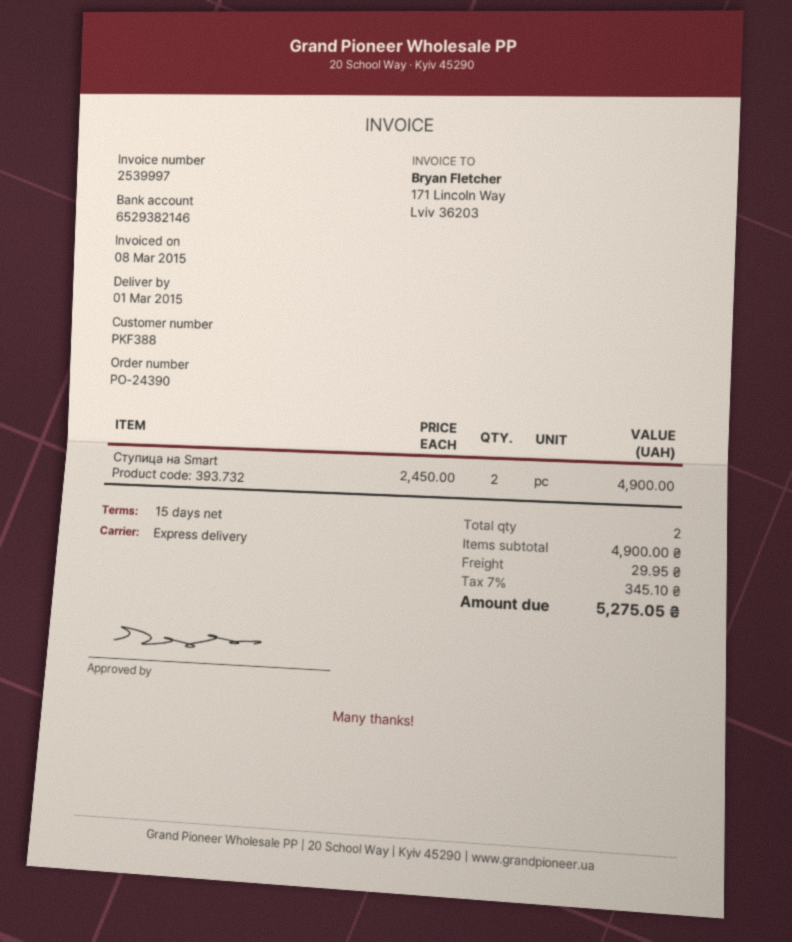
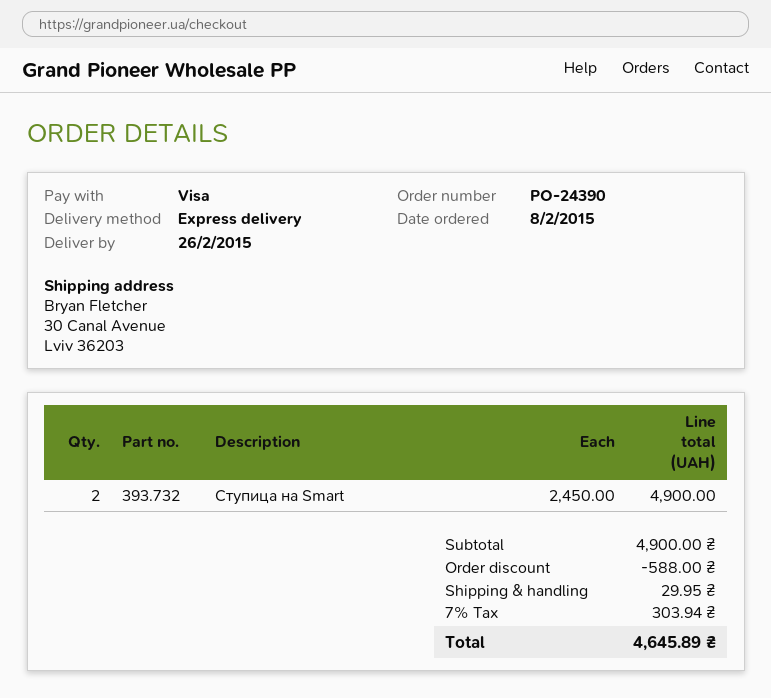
delivery date: 2015-03-01 -> 2015-02-26
discount: none -> 588.00
tax: 7% = 345.10 -> 7% = 303.94
total: 5275.05 -> 4645.89

